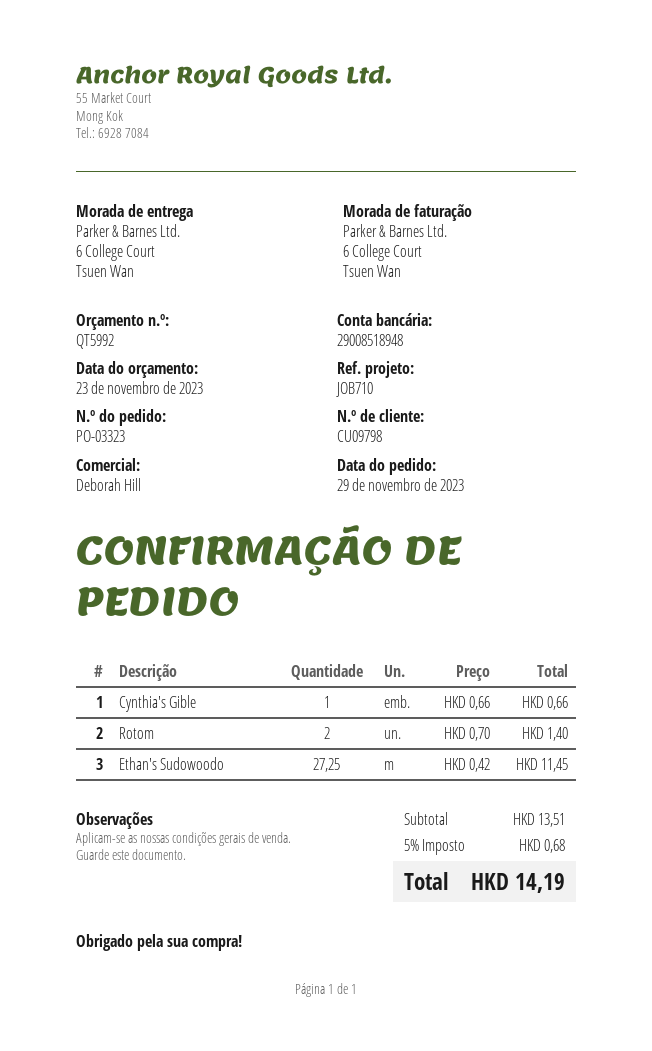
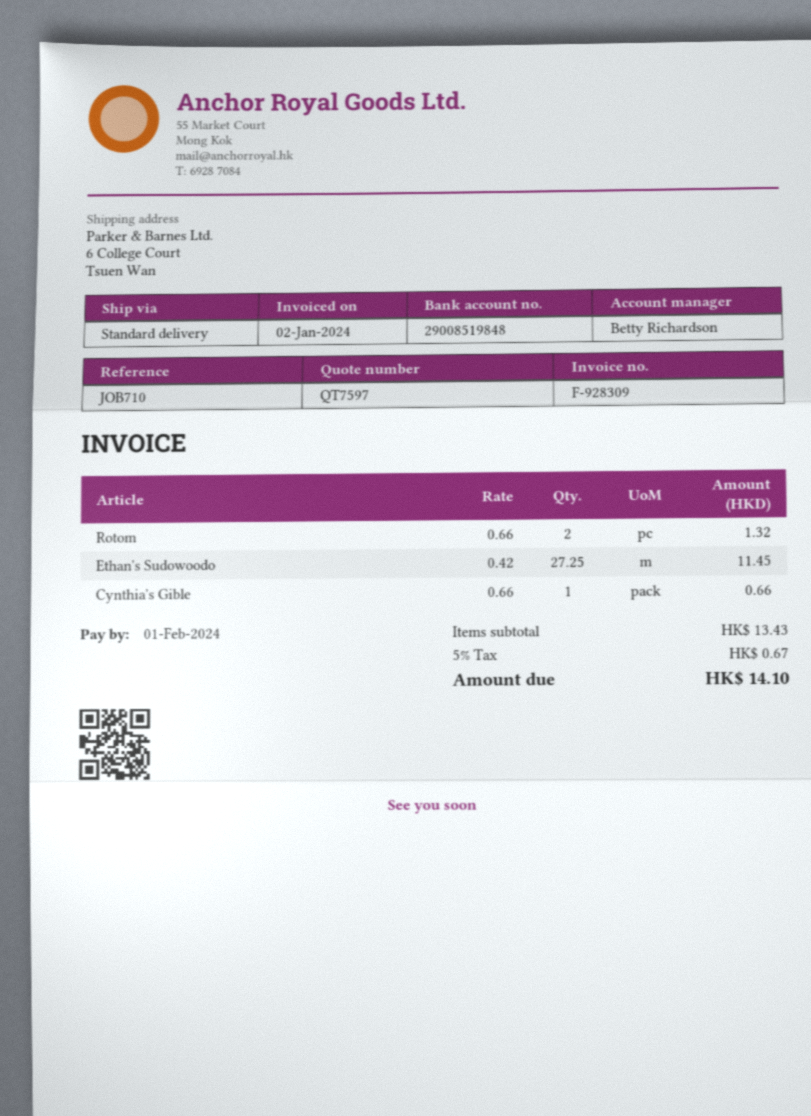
quote number: QT5992 -> QT7597
sales rep: Deborah Hill -> Betty Richardson
bank account: 29008518948 -> 29008519848
Rotom: 2 x 0.70 = 1.40 -> 2 x 0.66 = 1.32
subtotal: 13.51 -> 13.43
tax: 5% = 0.68 -> 5% = 0.67
total: 14.19 -> 14.10

